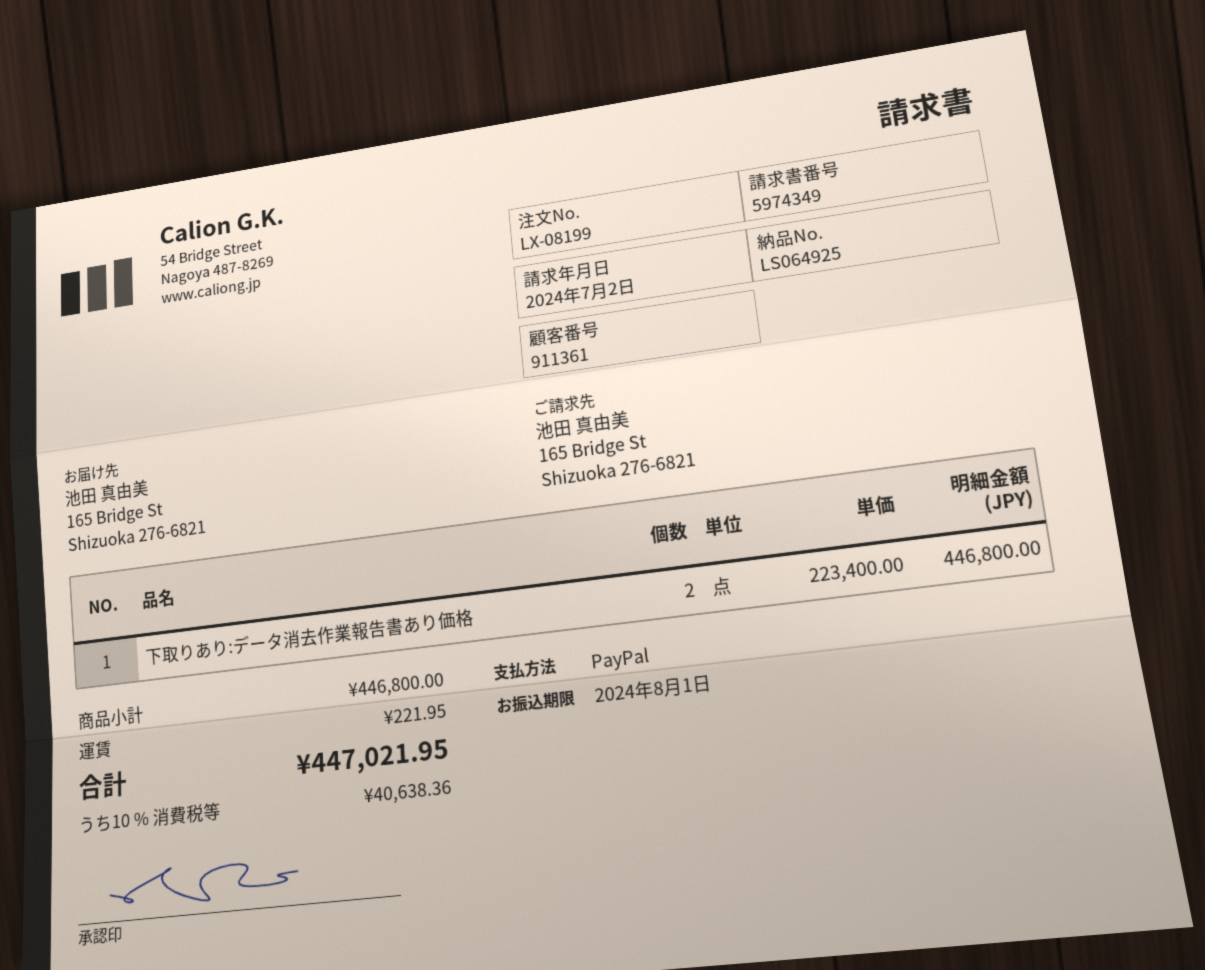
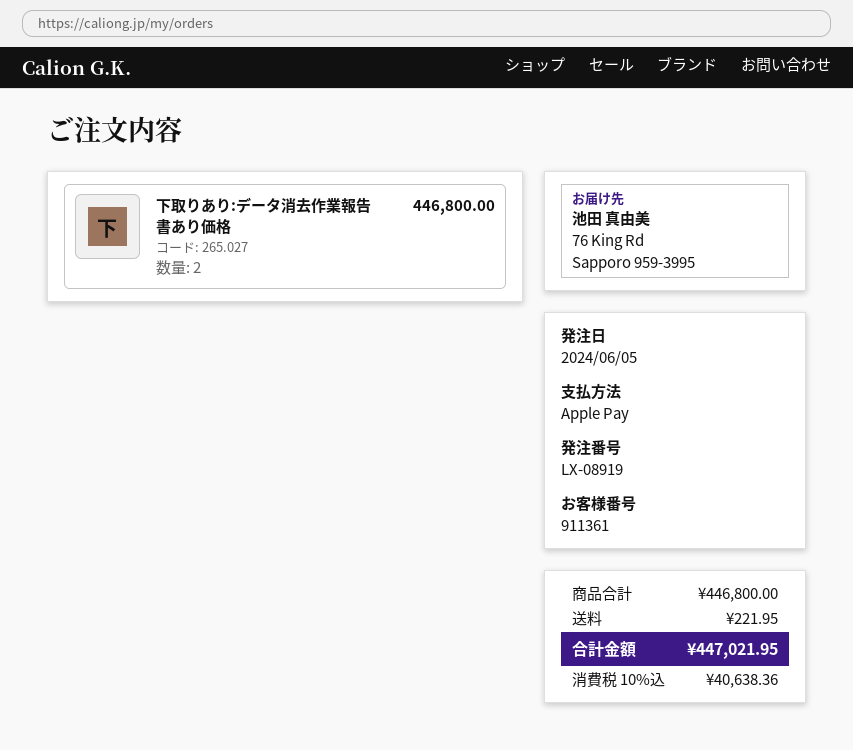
order number: LX-08199 -> LX-08919
payment method: PayPal -> Apple Pay
ship to: 165 Bridge St, Shizuoka 276-6821 -> 76 King Rd, Sapporo 959-3995

